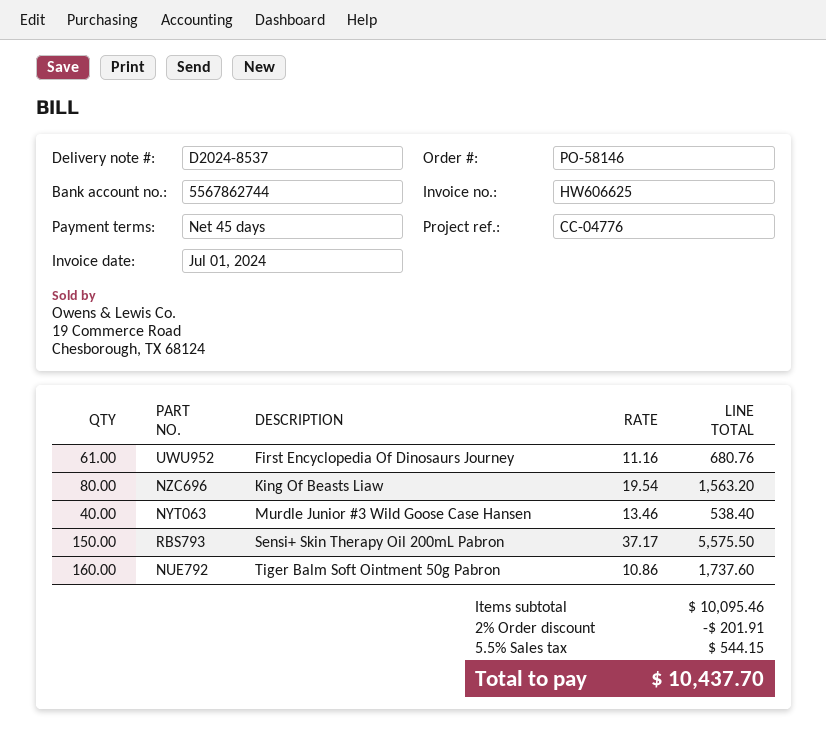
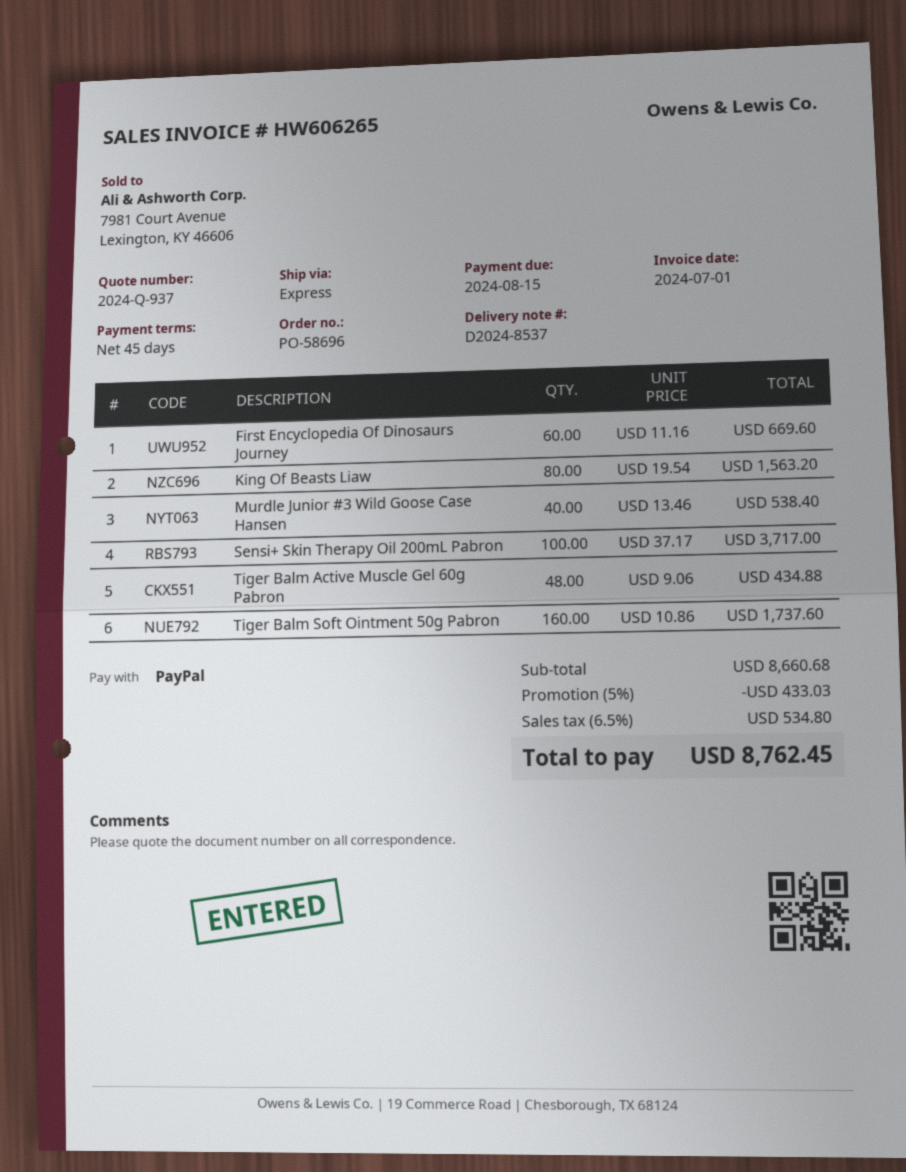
order number: PO-58146 -> PO-58696
invoice number: HW606625 -> HW606265
First Encyclopedia Of Dinosaurs Journey: 61 x 11.16 = 680.76 -> 60 x 11.16 = 669.60
Sensi+ Skin Therapy Oil 200mL Pabron: 150 x 37.17 = 5575.50 -> 100 x 37.17 = 3717.00
Tiger Balm Active Muscle Gel 60g Pabron: none -> 48 x 9.06 = 434.88
subtotal: 10095.46 -> 8660.68
discount: 2% = 201.91 -> 5% = 433.03
tax: 5.5% = 544.15 -> 6.5% = 534.80
total: 10437.70 -> 8762.45

